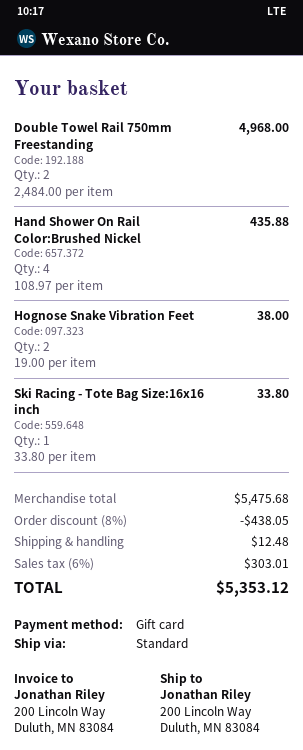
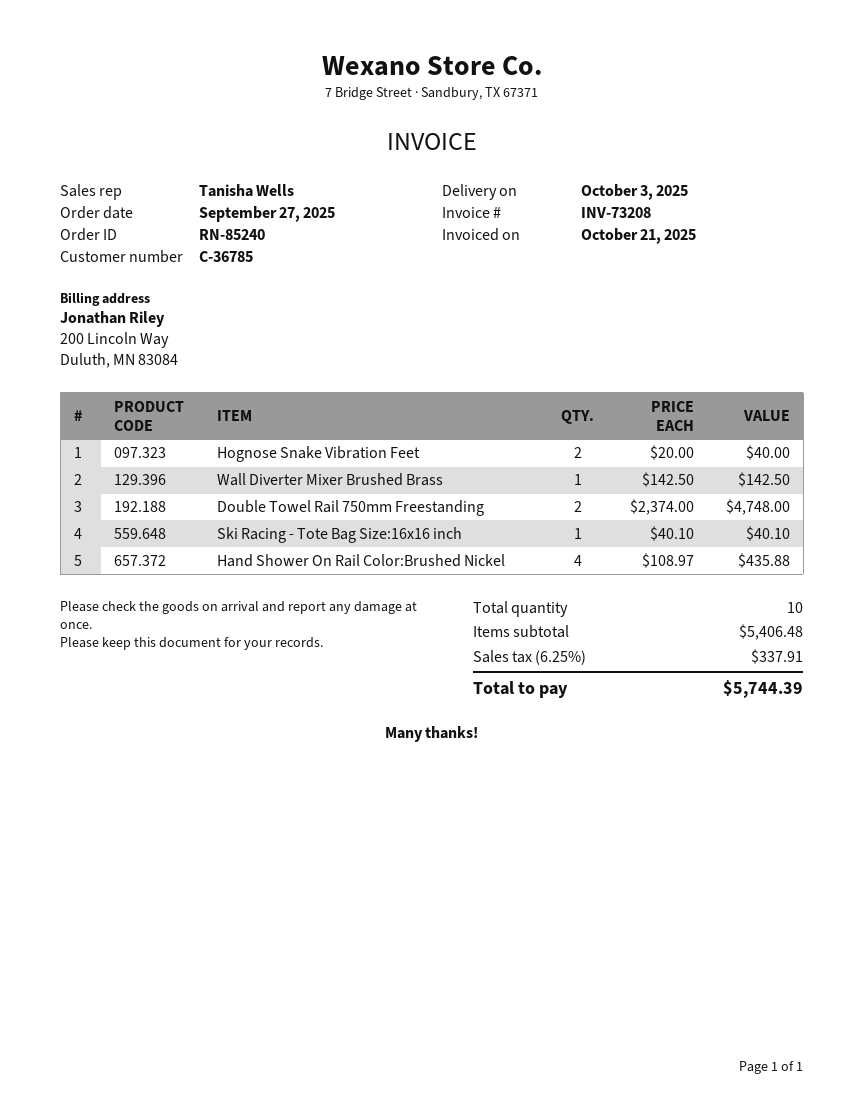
Double Towel Rail 750mm Freestanding: 2 x 2484.00 = 4968.00 -> 2 x 2374.00 = 4748.00
Hognose Snake Vibration Feet: 2 x 19.00 = 38.00 -> 2 x 20.00 = 40.00
Ski Racing - Tote Bag Size:16x16 inch: 1 x 33.80 = 33.80 -> 1 x 40.10 = 40.10
Wall Diverter Mixer Brushed Brass: none -> 1 x 142.50 = 142.50
subtotal: 5475.68 -> 5406.48
discount: 8% = 438.05 -> none
shipping: 12.48 -> none
tax: 6% = 303.01 -> 6.25% = 337.91
total: 5353.12 -> 5744.39

